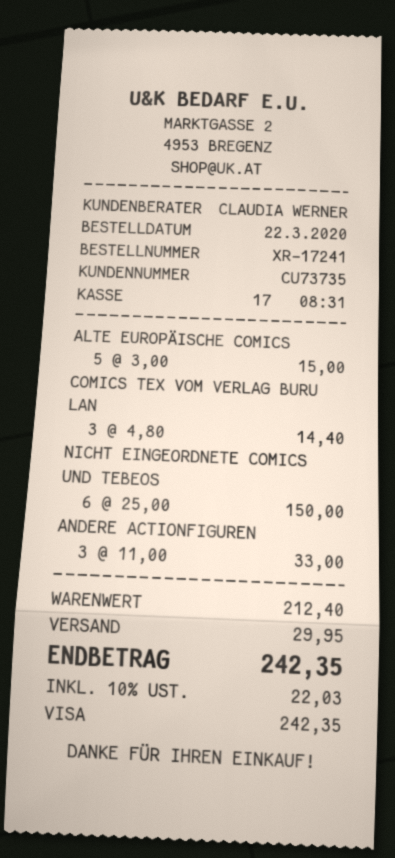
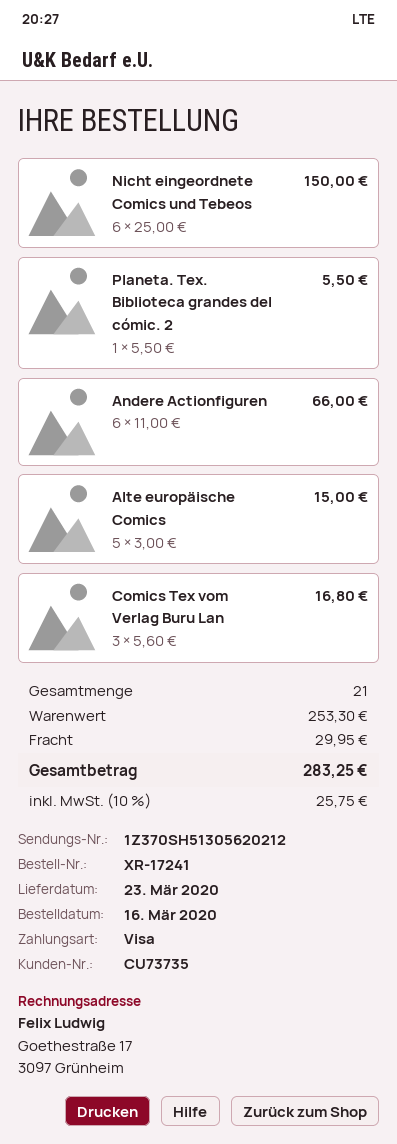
order date: 2020-03-22 -> 2020-03-16
COMICS TEX VOM VERLAG BURU LAN: 3 x 4.80 = 14.40 -> 3 x 5.60 = 16.80
ANDERE ACTIONFIGUREN: 3 x 11.00 = 33.00 -> 6 x 11.00 = 66.00
Planeta. Tex. Biblioteca grandes del cómic. 2: none -> 1 x 5.50 = 5.50
subtotal: 212.40 -> 253.30
tax: 10% = 22.03 -> 10% = 25.75
total: 242.35 -> 283.25

